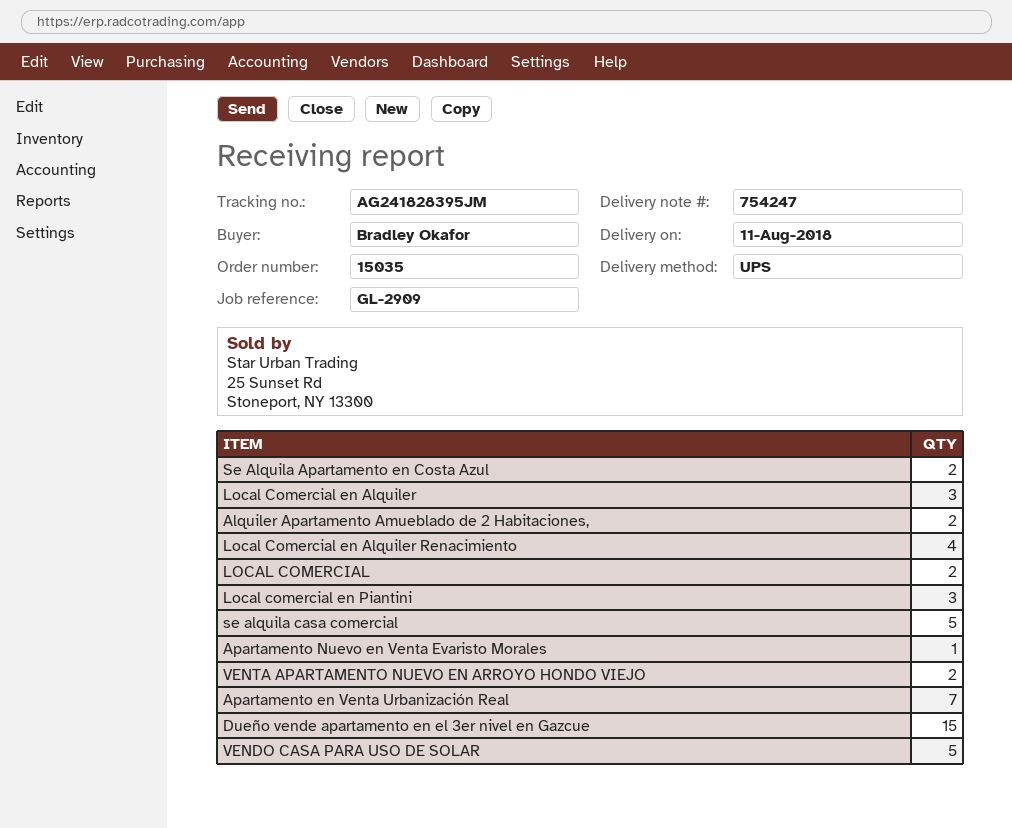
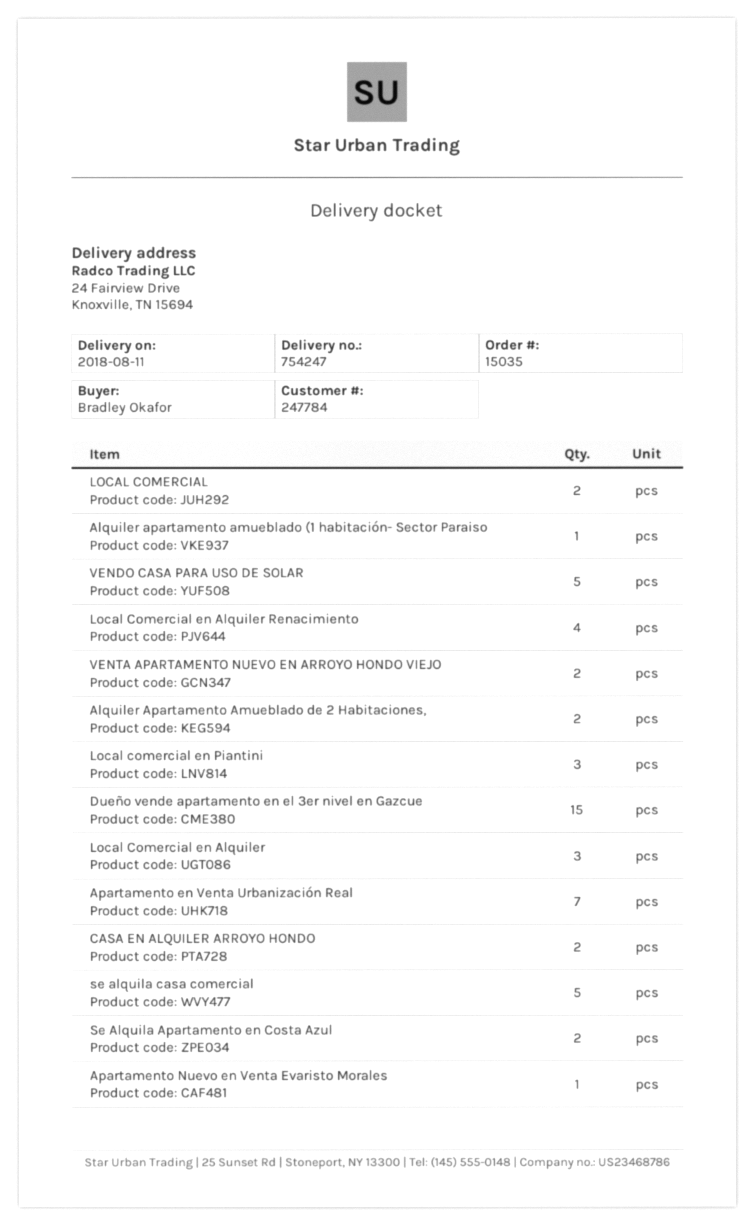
Alquiler apartamento amueblado (1 habitación- Sector Paraiso: none -> 1
CASA EN ALQUILER ARROYO HONDO: none -> 2

